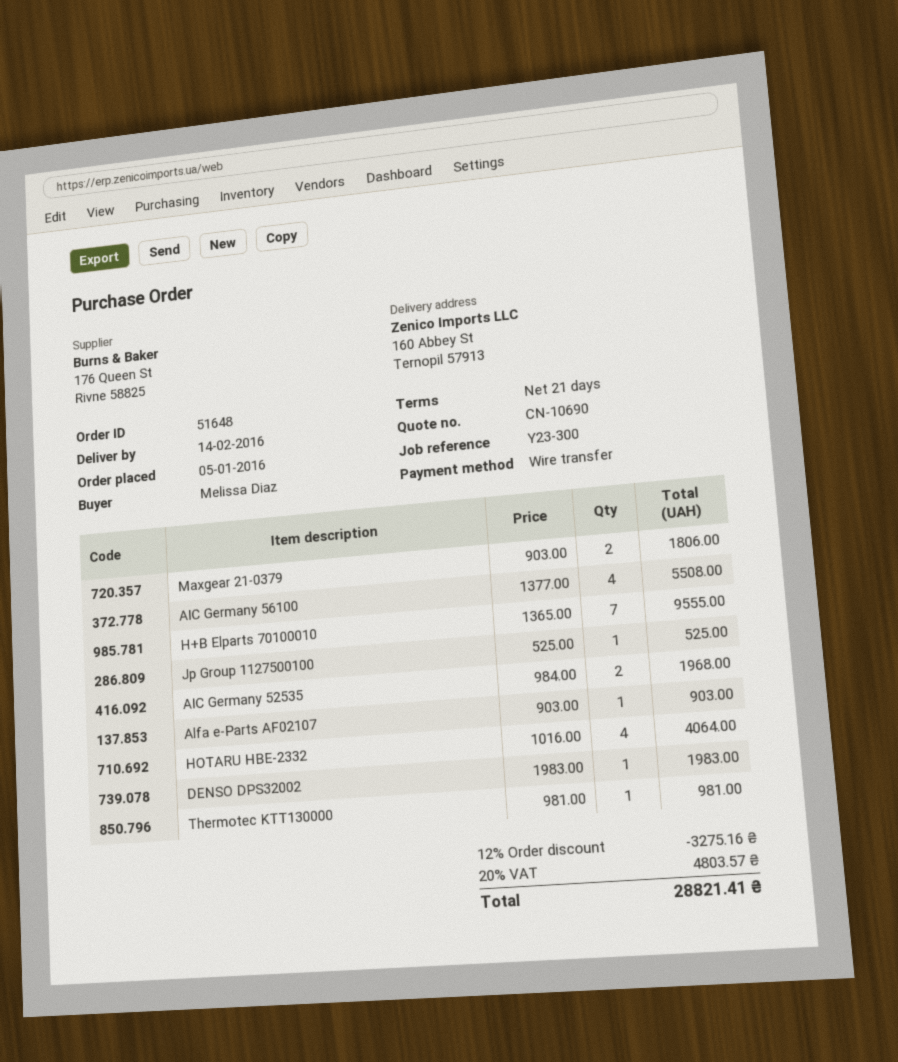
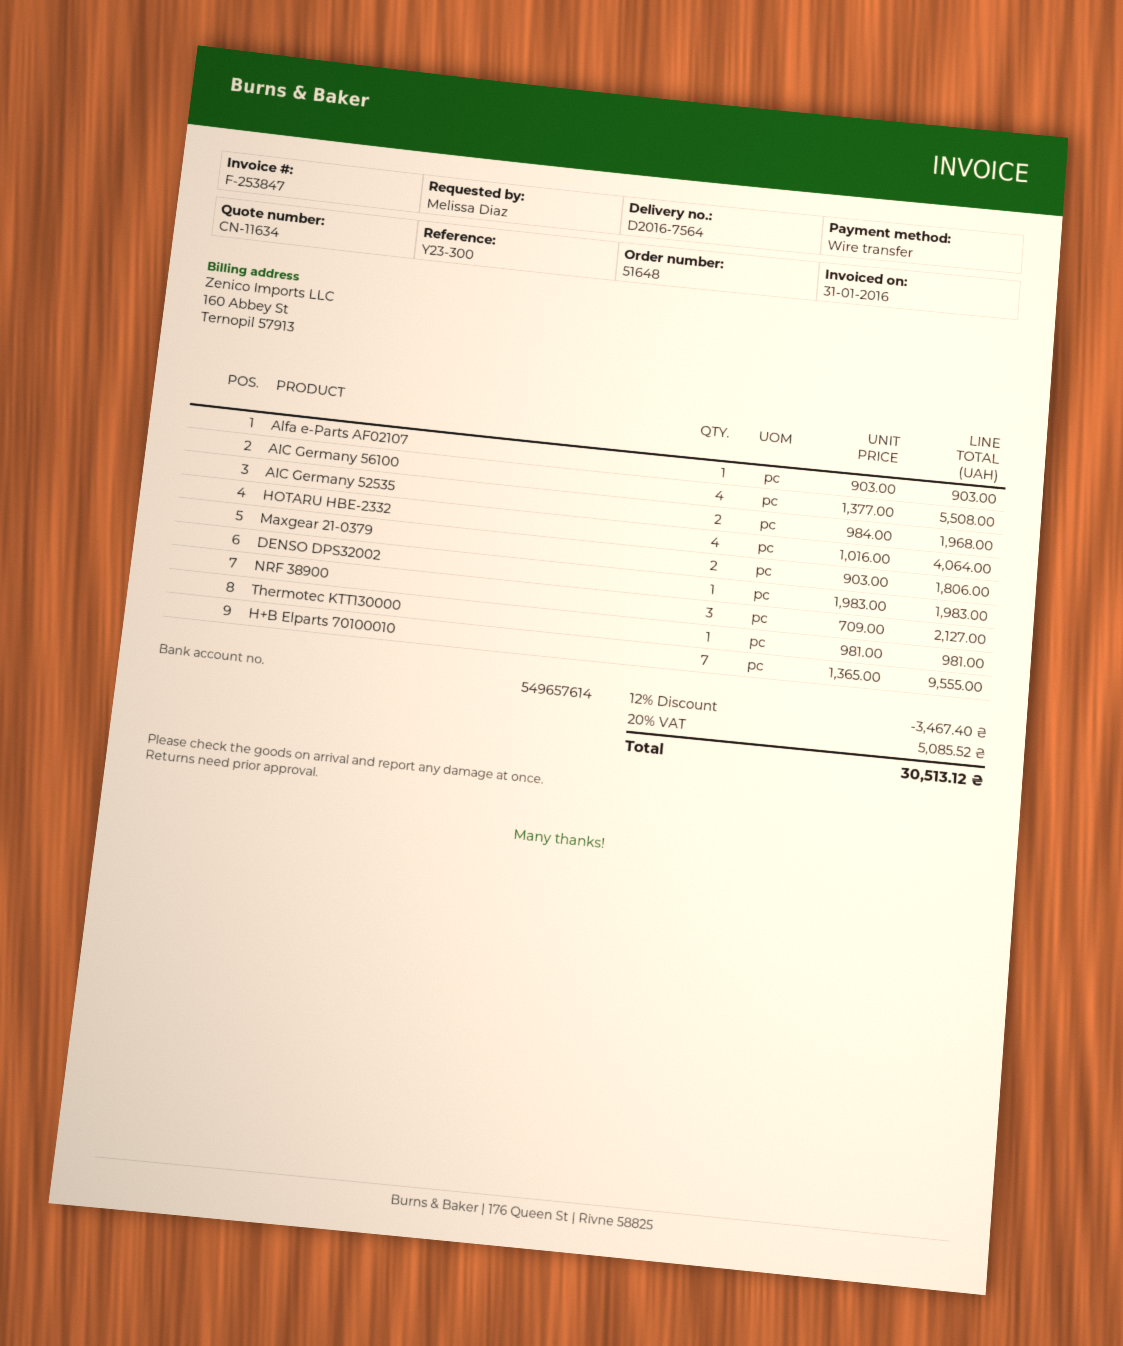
quote number: CN-10690 -> CN-11634
Jp Group 1127500100: 1 x 525.00 = 525.00 -> none
NRF 38900: none -> 3 x 709.00 = 2127.00
discount: 12% = 3275.16 -> 12% = 3467.40
tax: 20% = 4803.57 -> 20% = 5085.52
total: 28821.41 -> 30513.12

